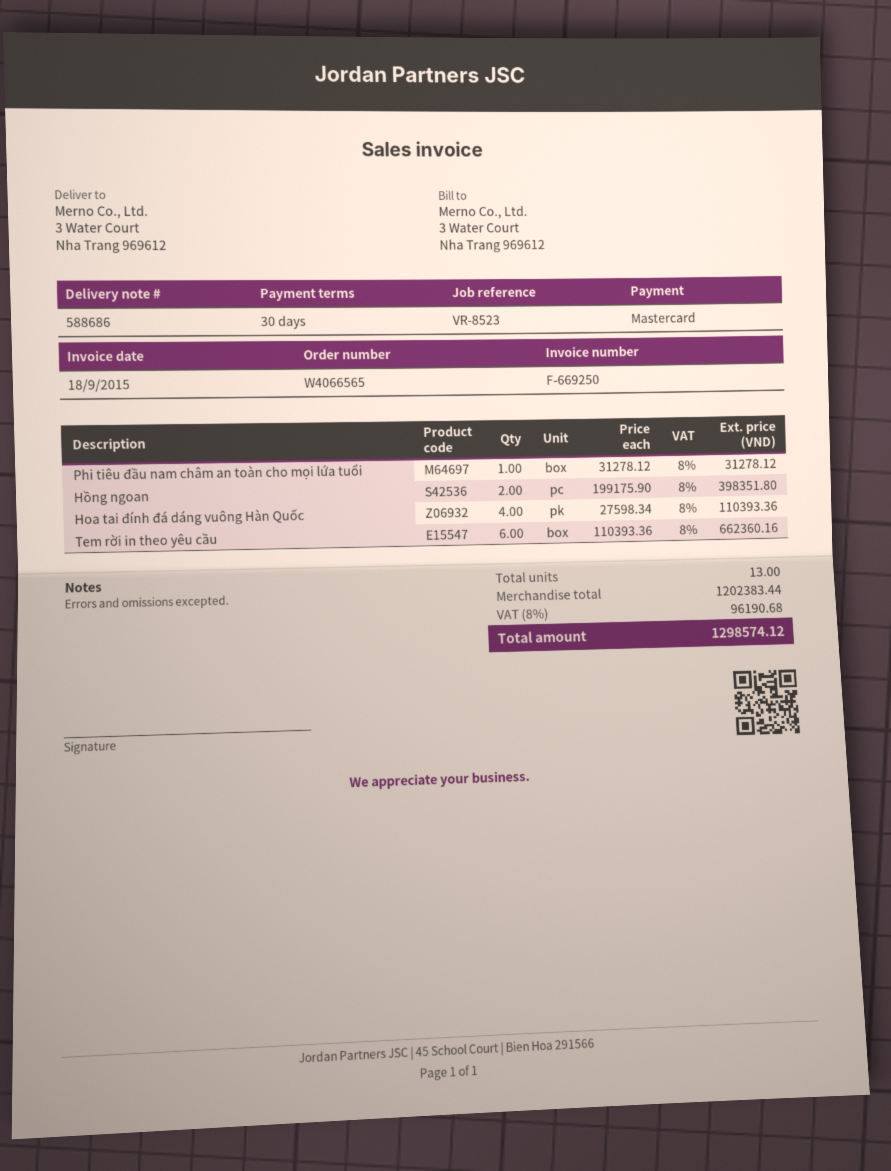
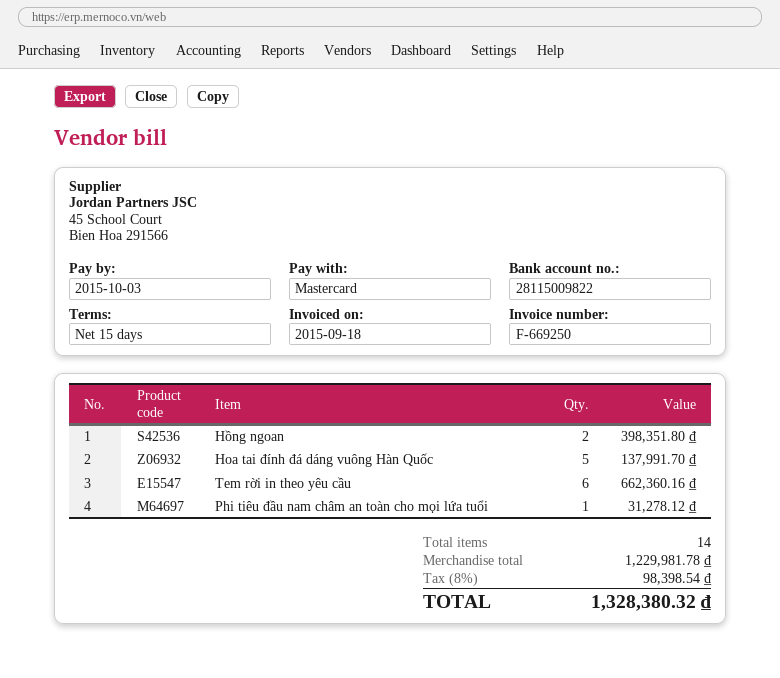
payment terms: 30 days -> 15 days
Hoa tai đính đá dáng vuông Hàn Quốc: 4 for 110393.36 -> 5 for 137991.70
total quantity: 13 -> 14
subtotal: 1202383.44 -> 1229981.78
tax: 8% = 96190.68 -> 8% = 98398.54
total: 1298574.12 -> 1328380.32

